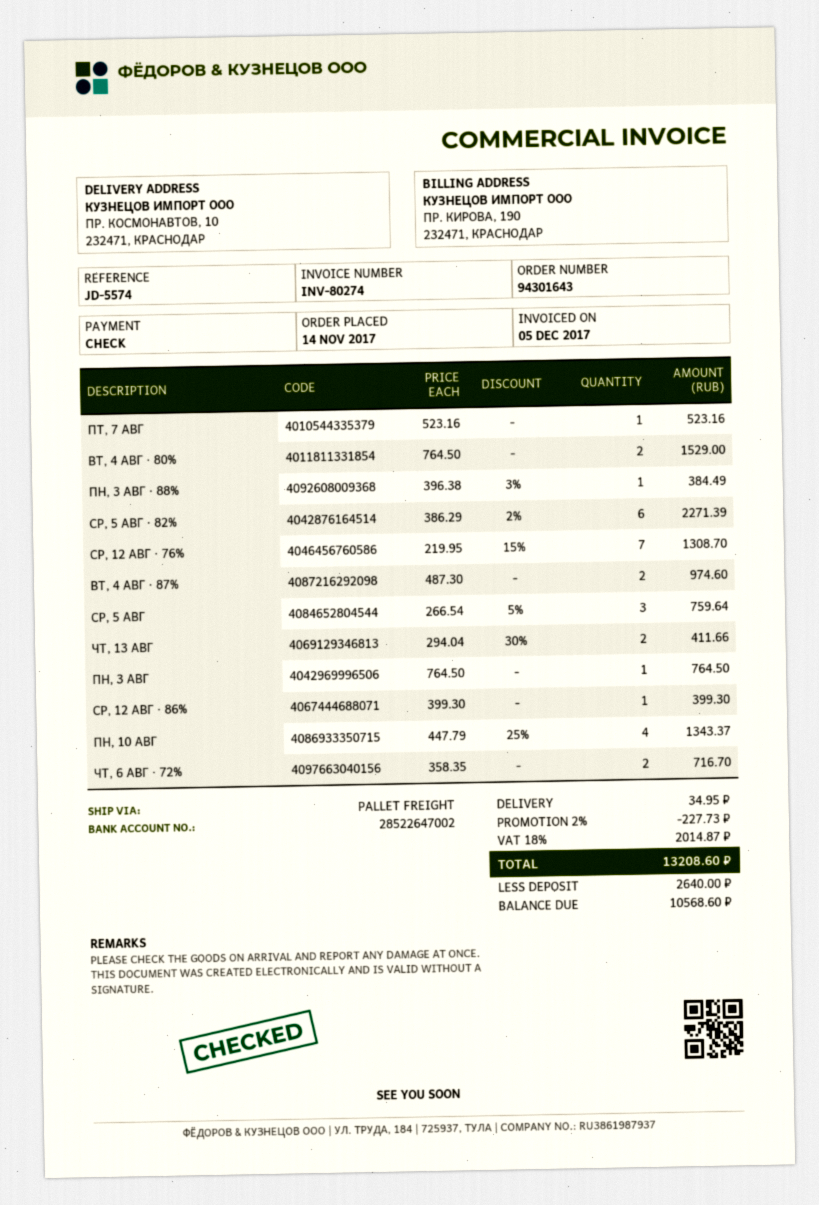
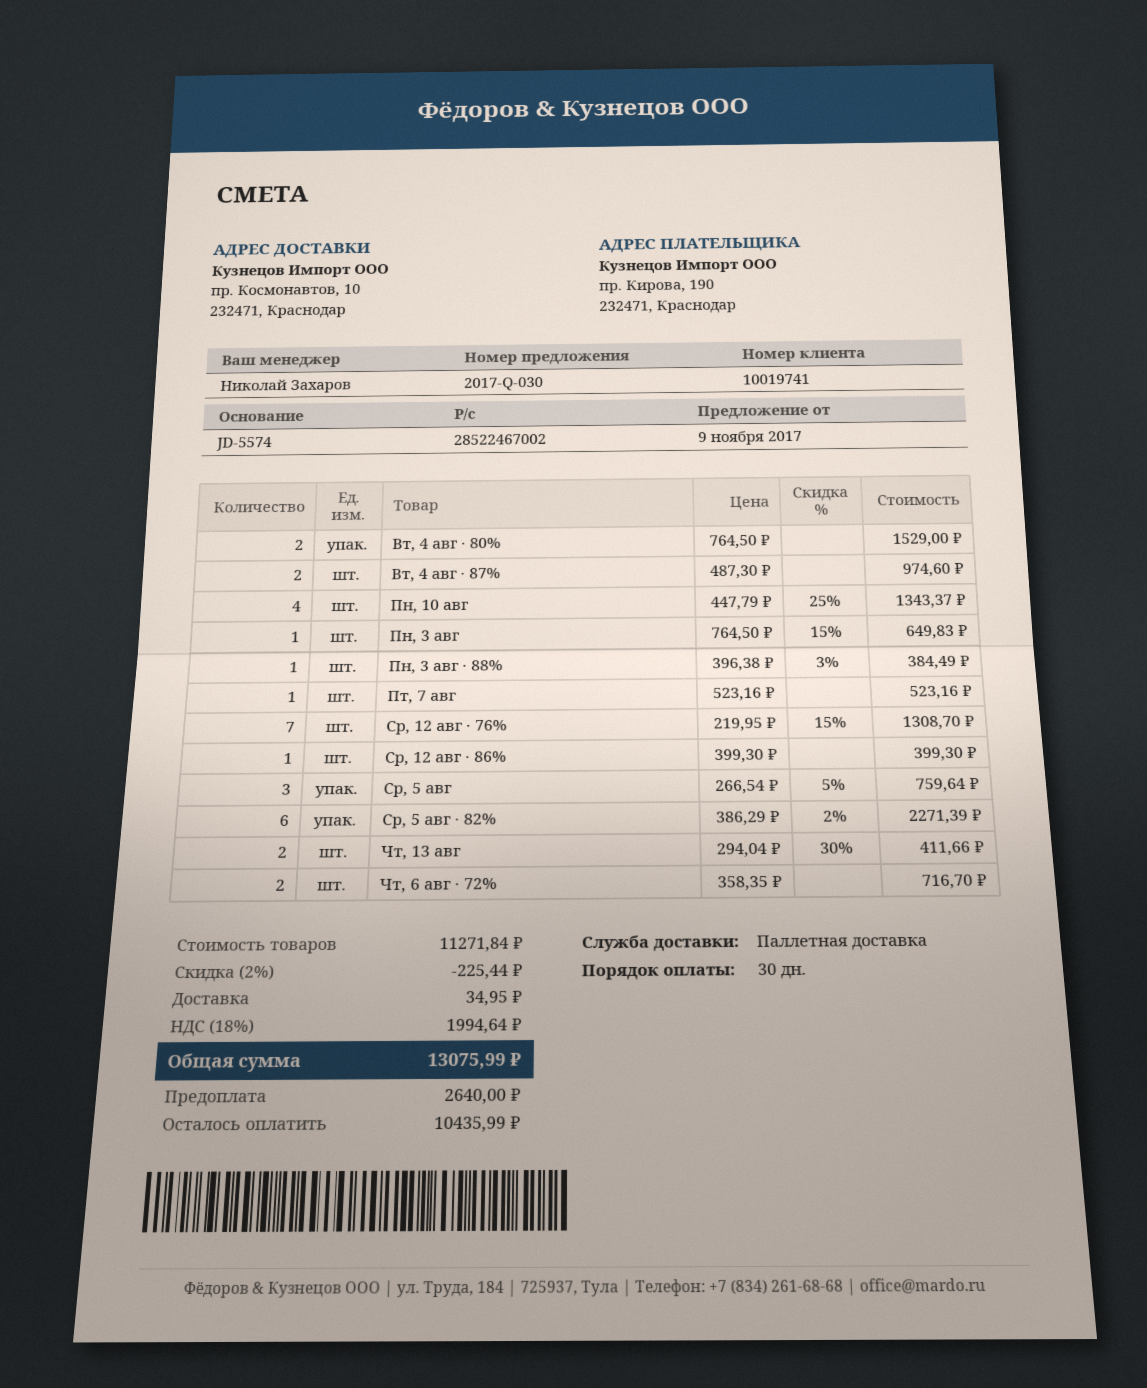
bank account: 28522647002 -> 28522467002
ПН, 3 АВГ: 1 x 764.50 = 764.50 -> 1 x 764.50 - 15% = 649.83
discount: 2% = 227.73 -> 2% = 225.44
tax: 18% = 2014.87 -> 18% = 1994.64
total: 13208.60 -> 13075.99
balance: 10568.60 -> 10435.99

